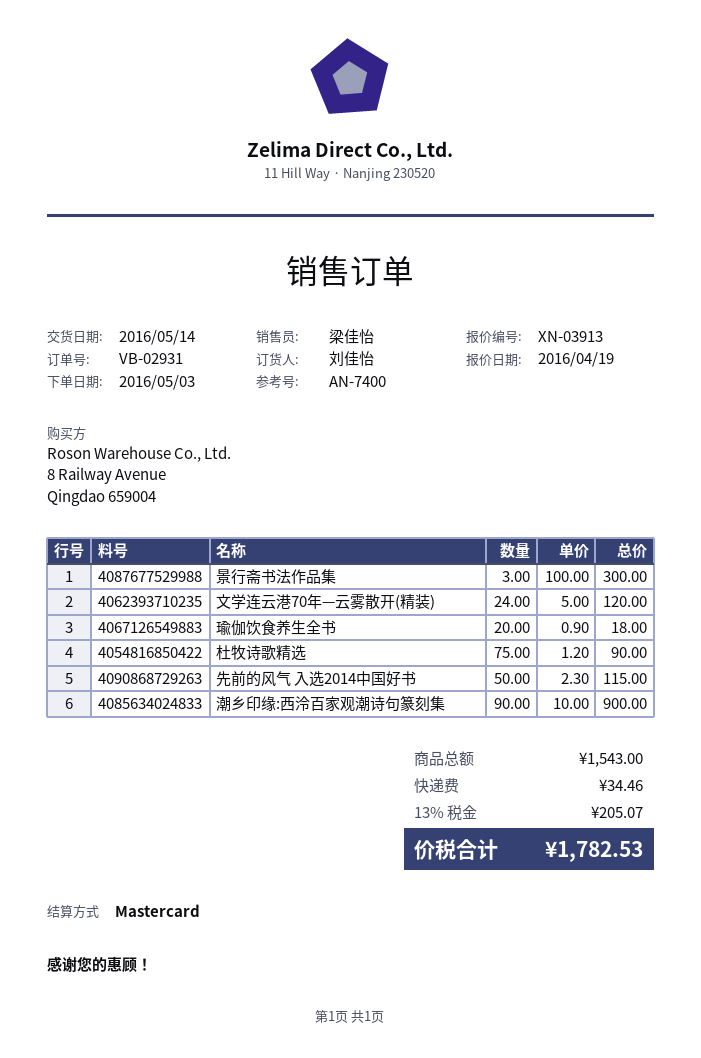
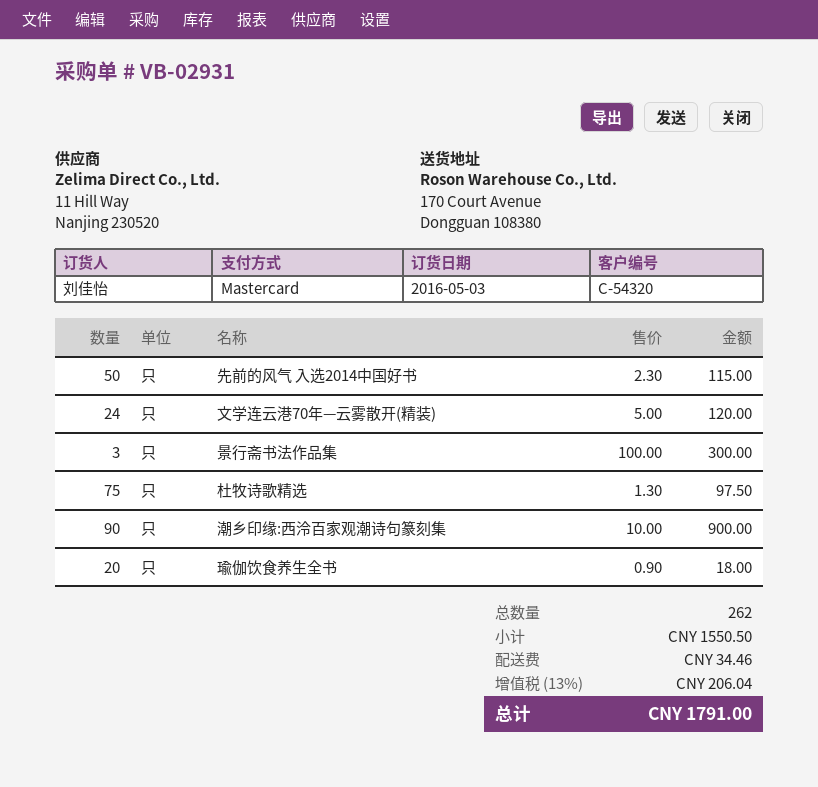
杜牧诗歌精选: 75 x 1.20 = 90.00 -> 75 x 1.30 = 97.50
subtotal: 1543.00 -> 1550.50
tax: 13% = 205.07 -> 13% = 206.04
total: 1782.53 -> 1791.00

